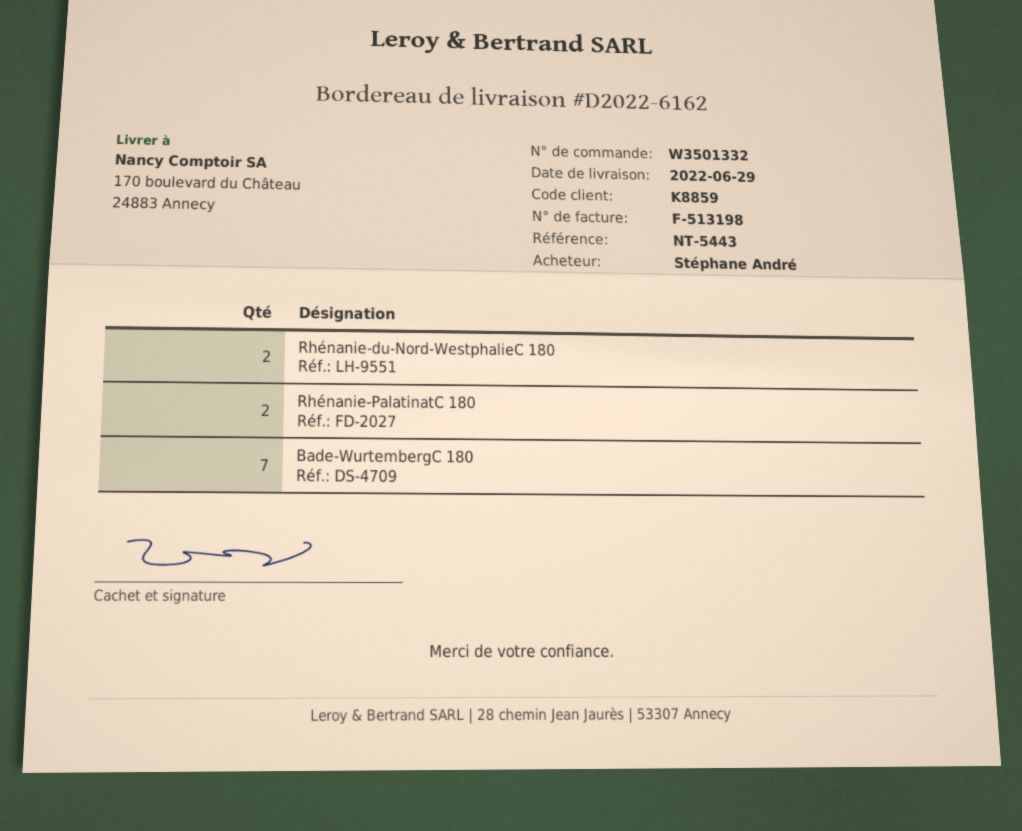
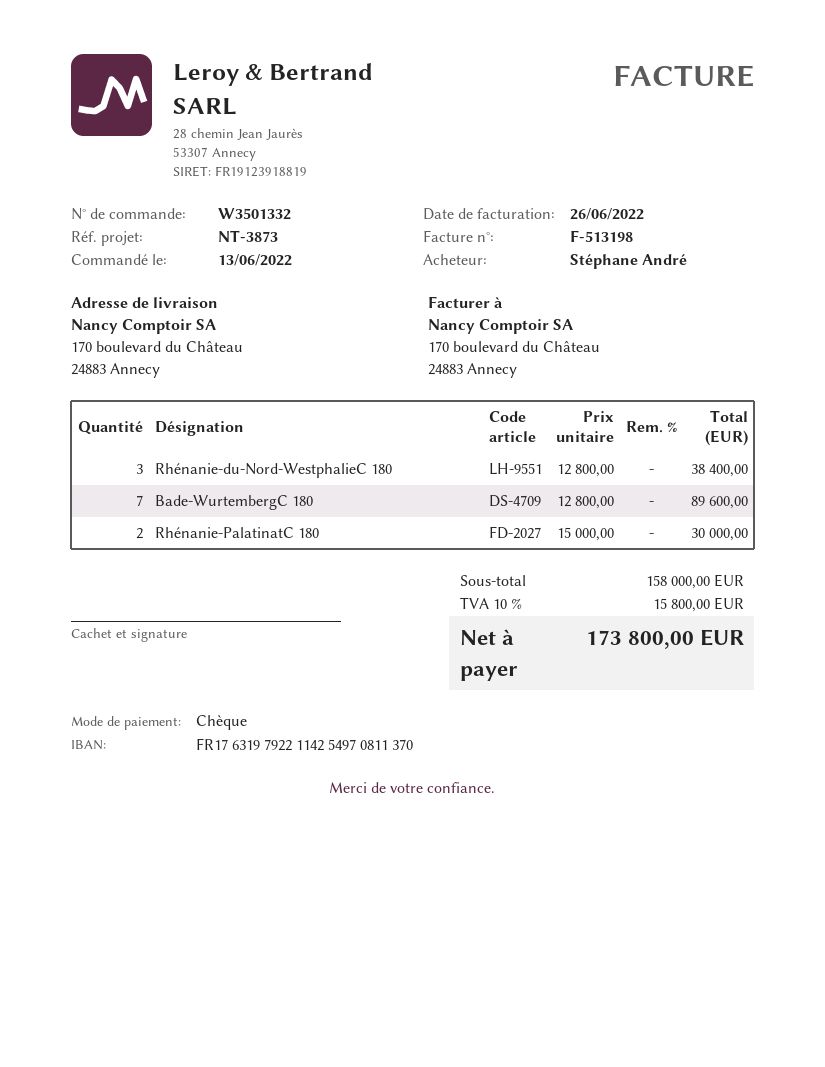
reference: NT-5443 -> NT-3873
Rhénanie-du-Nord-WestphalieC 180: 2 -> 3

